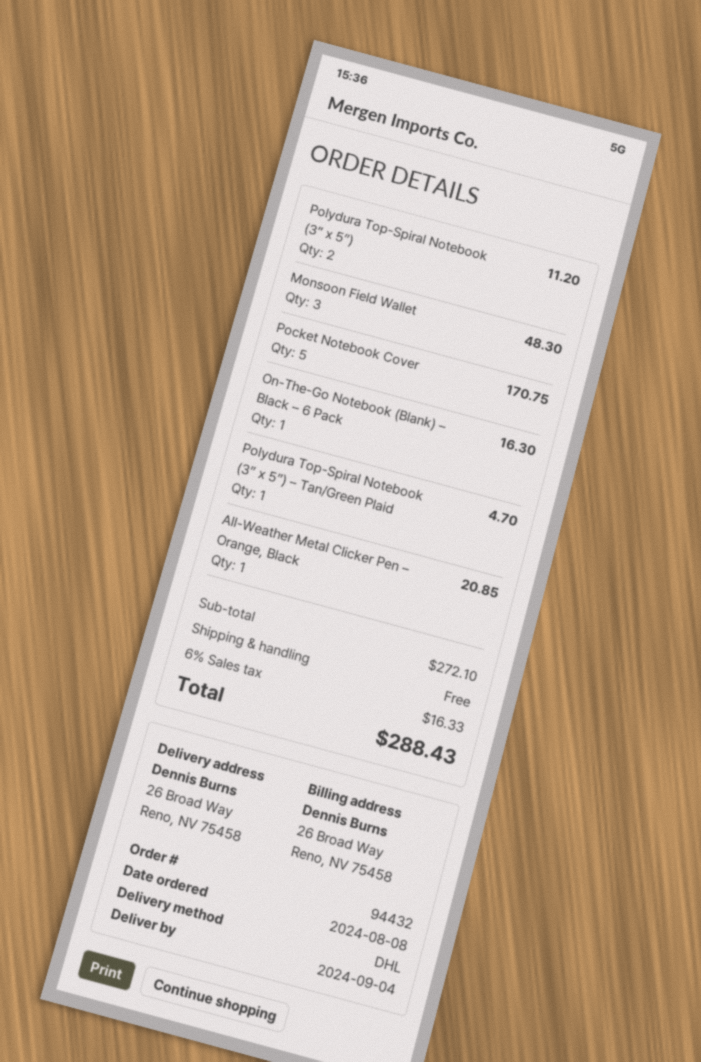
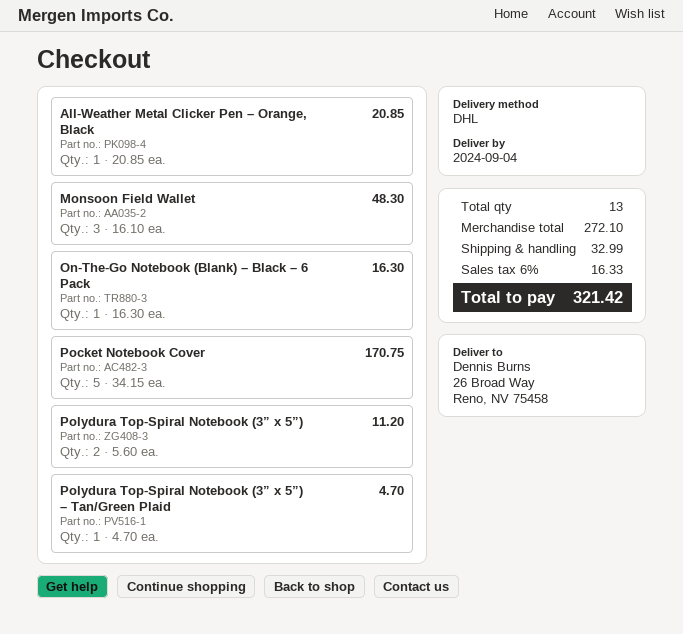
shipping: 0.00 -> 32.99
total: 288.43 -> 321.42

